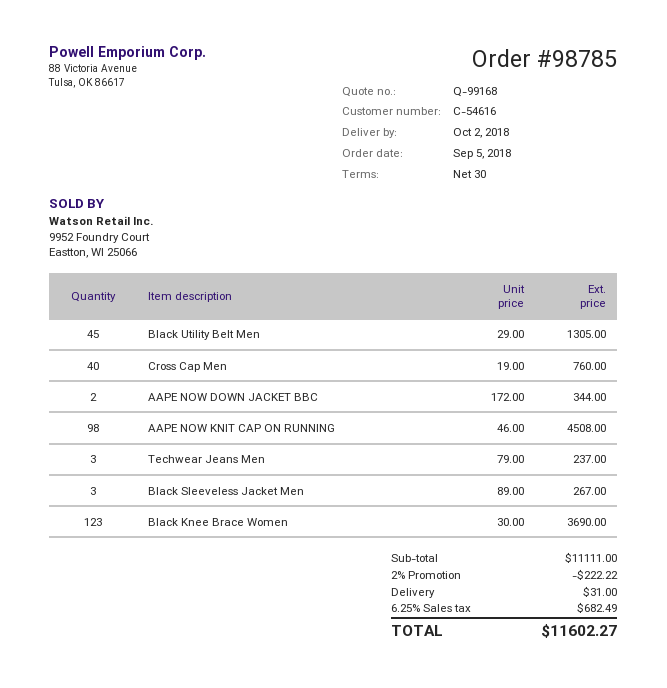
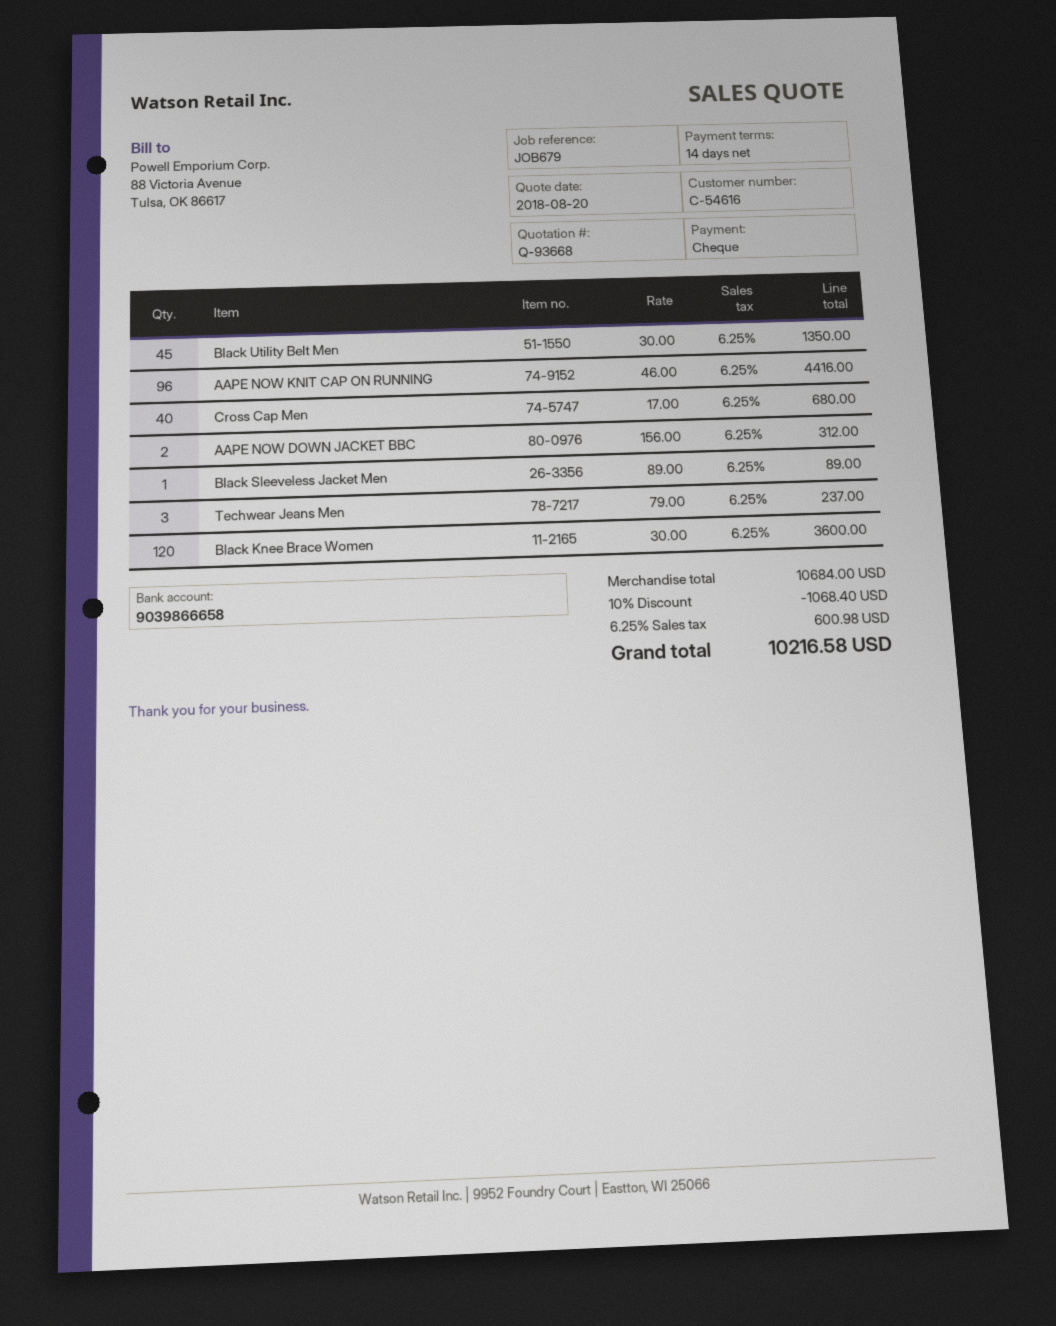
quote number: Q-99168 -> Q-93668
payment terms: 30 days -> 14 days
Black Utility Belt Men: 45 x 29.00 = 1305.00 -> 45 x 30.00 = 1350.00
Cross Cap Men: 40 x 19.00 = 760.00 -> 40 x 17.00 = 680.00
AAPE NOW DOWN JACKET BBC: 2 x 172.00 = 344.00 -> 2 x 156.00 = 312.00
AAPE NOW KNIT CAP ON RUNNING: 98 x 46.00 = 4508.00 -> 96 x 46.00 = 4416.00
Black Sleeveless Jacket Men: 3 x 89.00 = 267.00 -> 1 x 89.00 = 89.00
Black Knee Brace Women: 123 x 30.00 = 3690.00 -> 120 x 30.00 = 3600.00
subtotal: 11111.00 -> 10684.00
discount: 2% = 222.22 -> 10% = 1068.40
shipping: 31.00 -> none
tax: 6.25% = 682.49 -> 6.25% = 600.98
total: 11602.27 -> 10216.58

